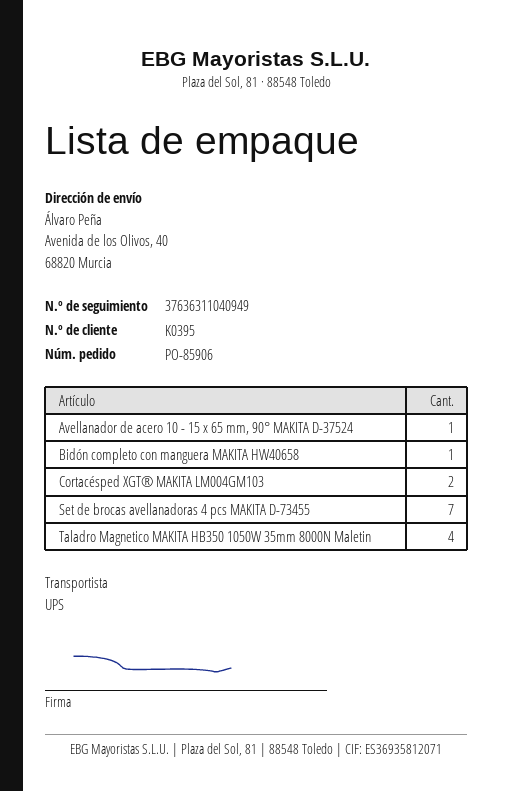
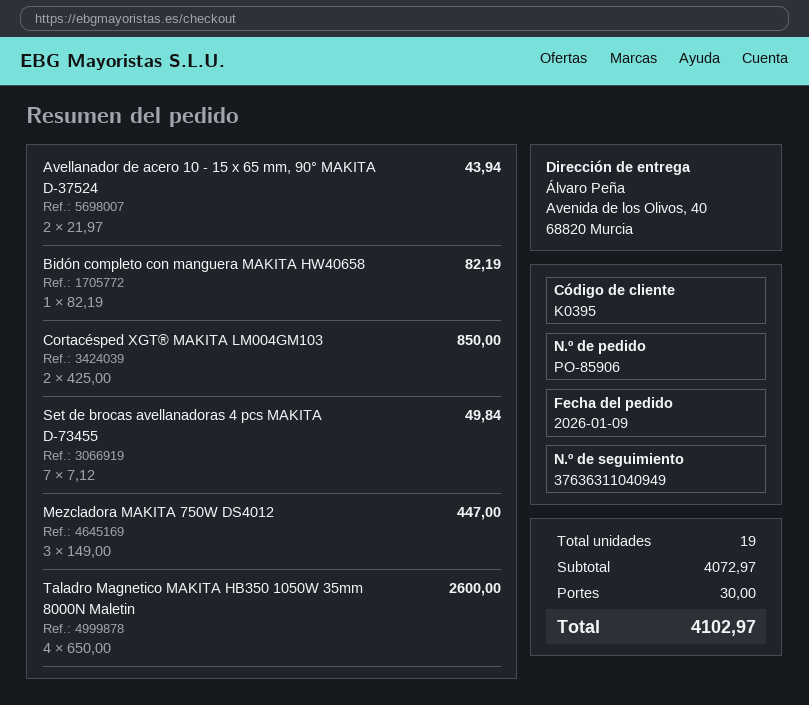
Avellanador de acero 10 - 15 x 65 mm, 90° MAKITA D-37524: 1 -> 2
Mezcladora MAKITA 750W DS4012: none -> 3

